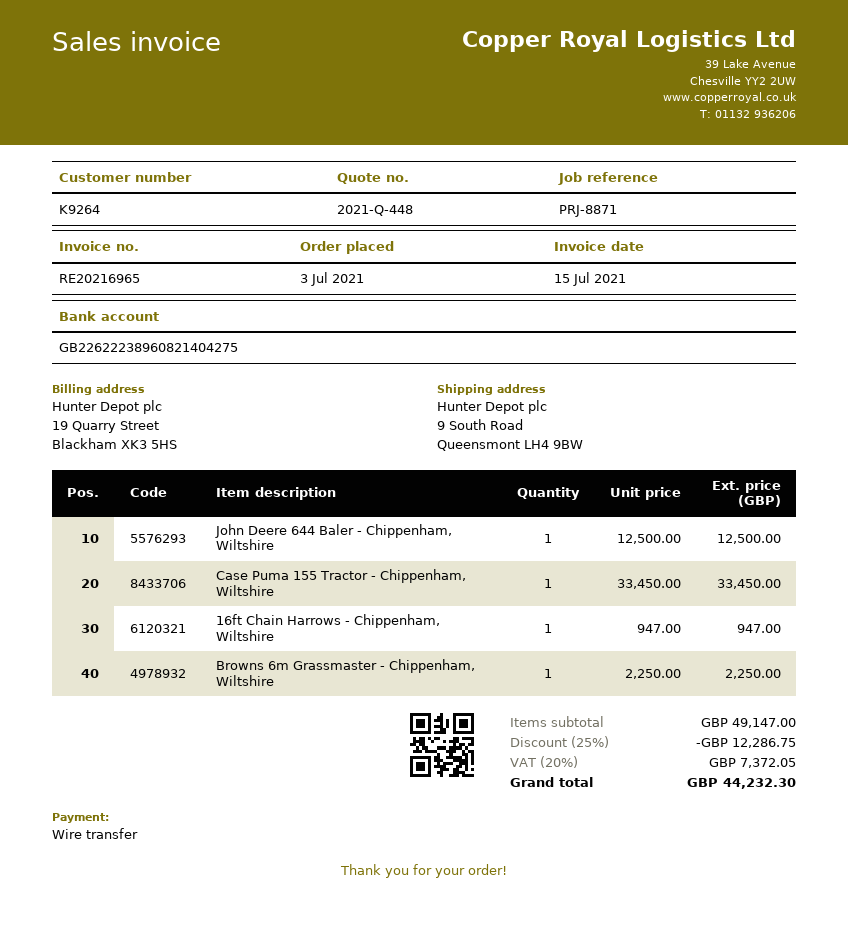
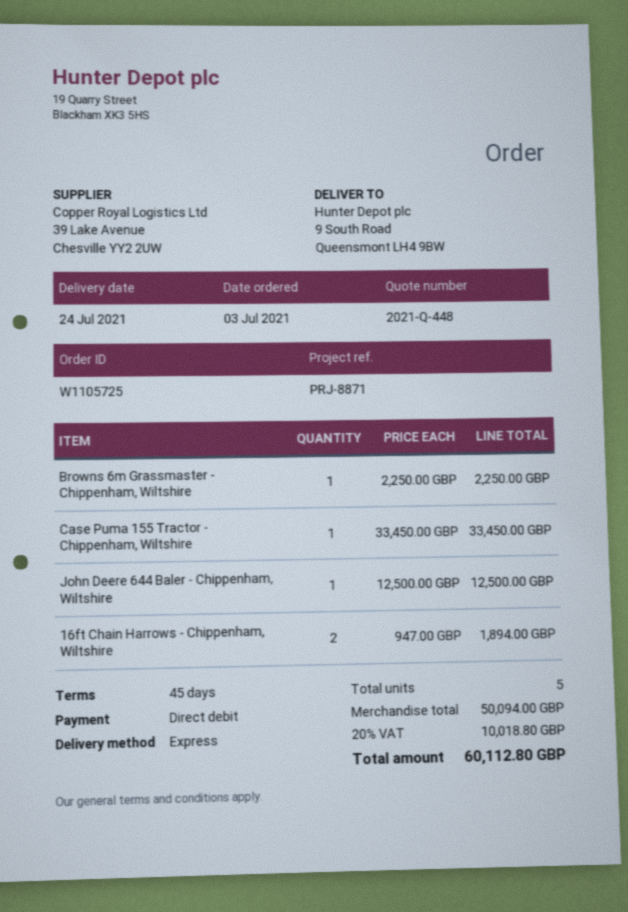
payment method: bank transfer -> direct debit
16ft Chain Harrows - Chippenham, Wiltshire: 1 x 947.00 = 947.00 -> 2 x 947.00 = 1894.00
subtotal: 49147.00 -> 50094.00
discount: 25% = 12286.75 -> none
tax: 20% = 7372.05 -> 20% = 10018.80
total: 44232.30 -> 60112.80

